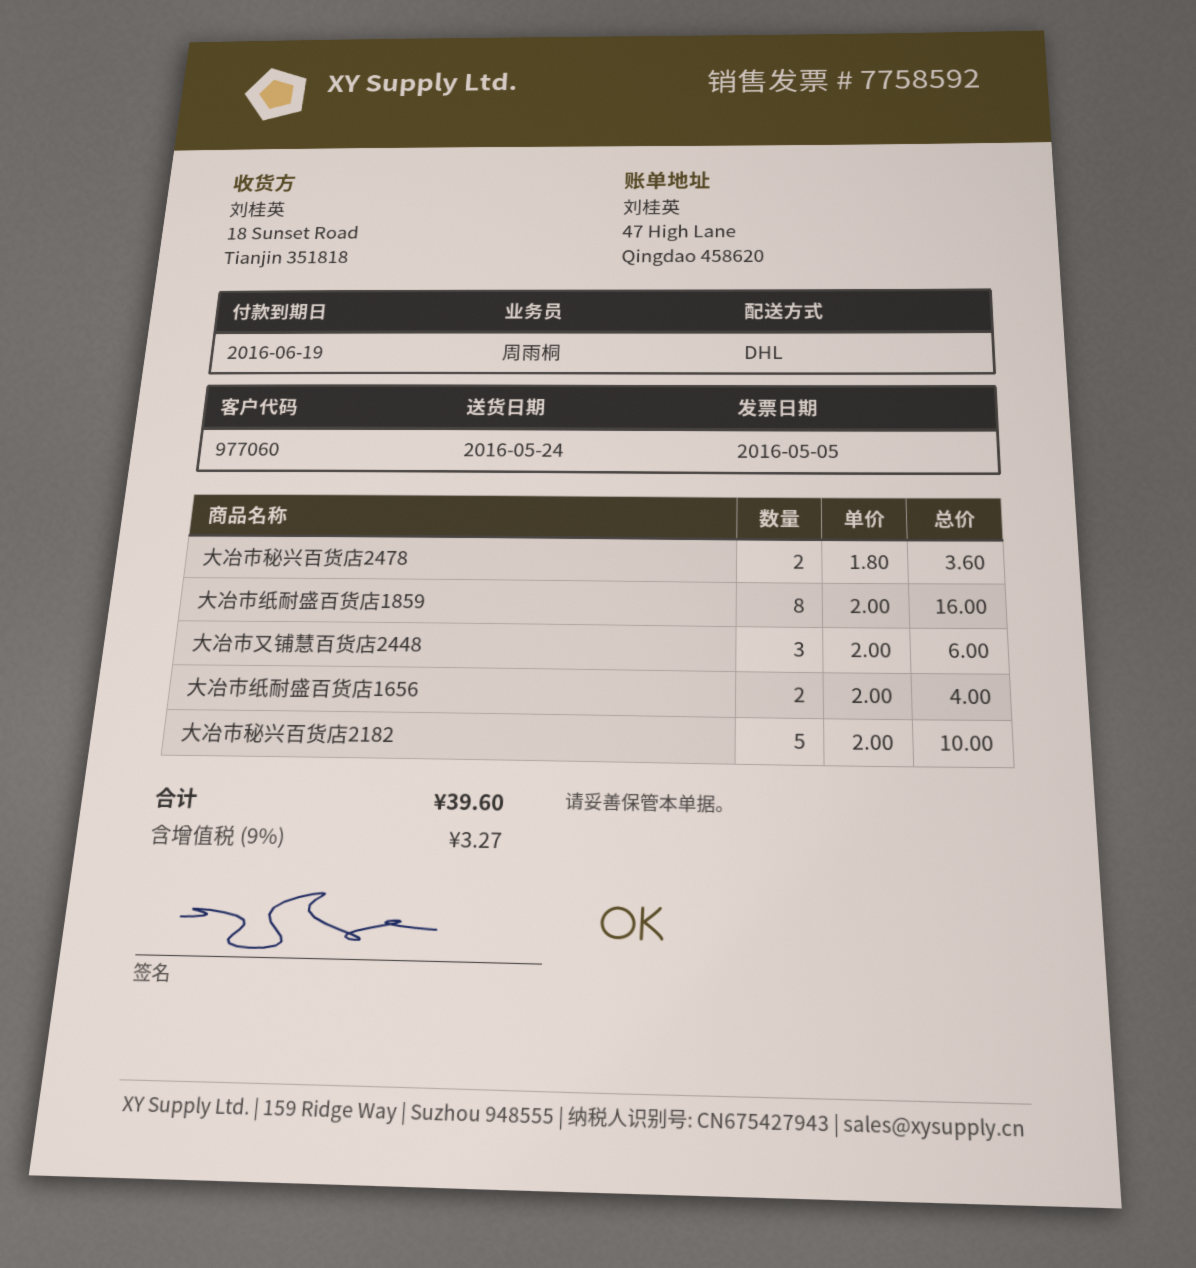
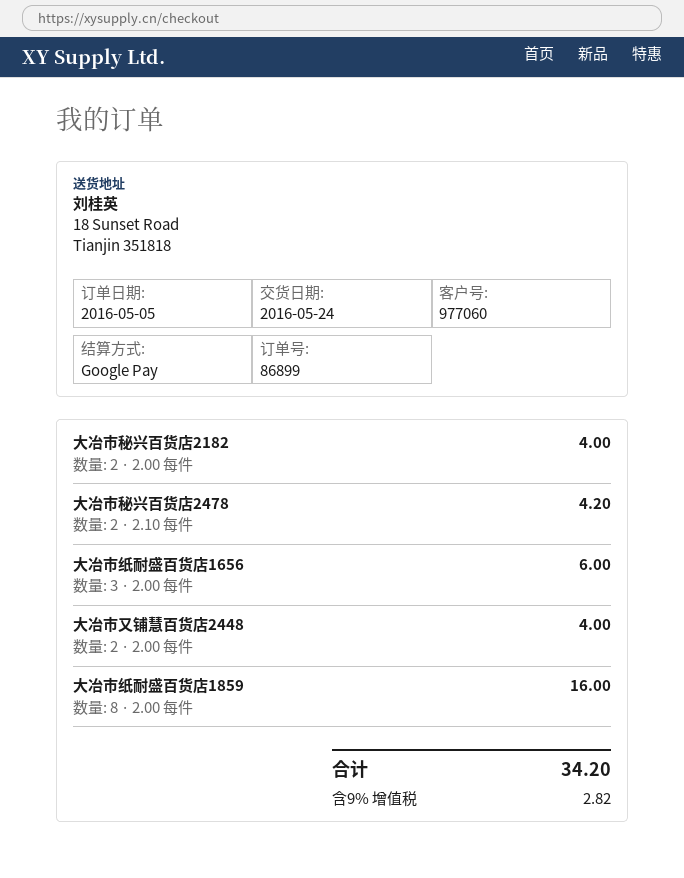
大冶市秘兴百货店2478: 2 x 1.80 = 3.60 -> 2 x 2.10 = 4.20
大冶市又铺慧百货店2448: 3 x 2.00 = 6.00 -> 2 x 2.00 = 4.00
大冶市纸耐盛百货店1656: 2 x 2.00 = 4.00 -> 3 x 2.00 = 6.00
大冶市秘兴百货店2182: 5 x 2.00 = 10.00 -> 2 x 2.00 = 4.00
tax: 9% = 3.27 -> 9% = 2.82
total: 39.60 -> 34.20

